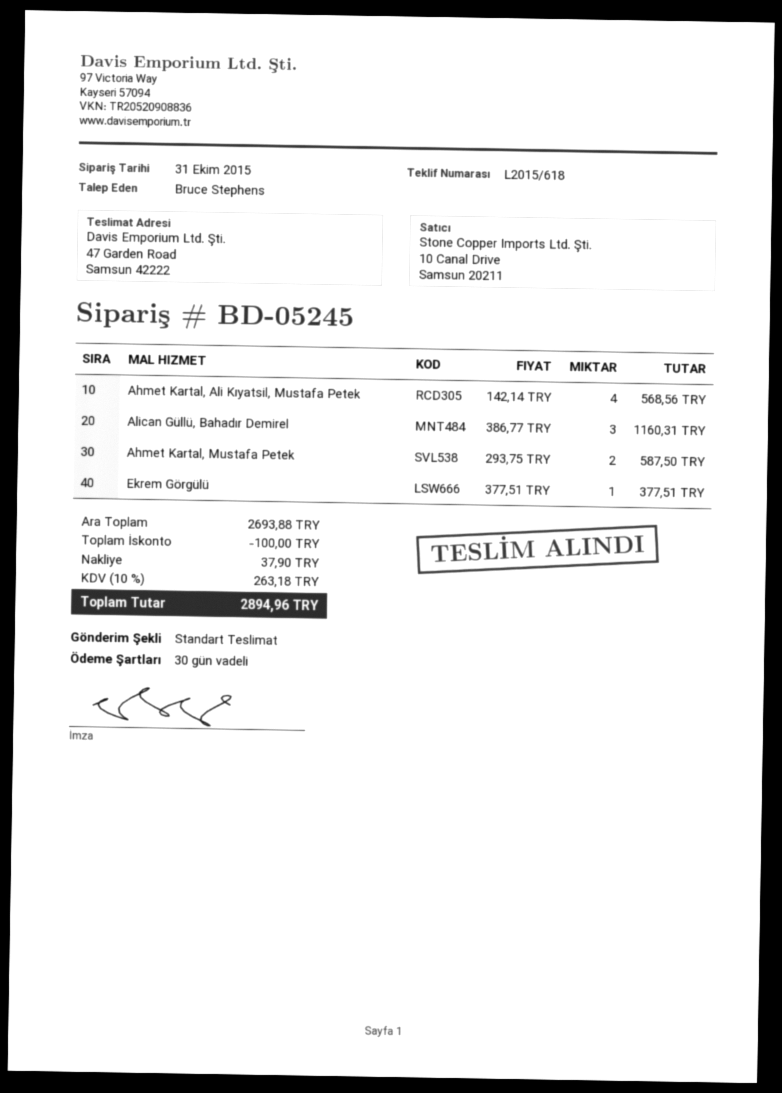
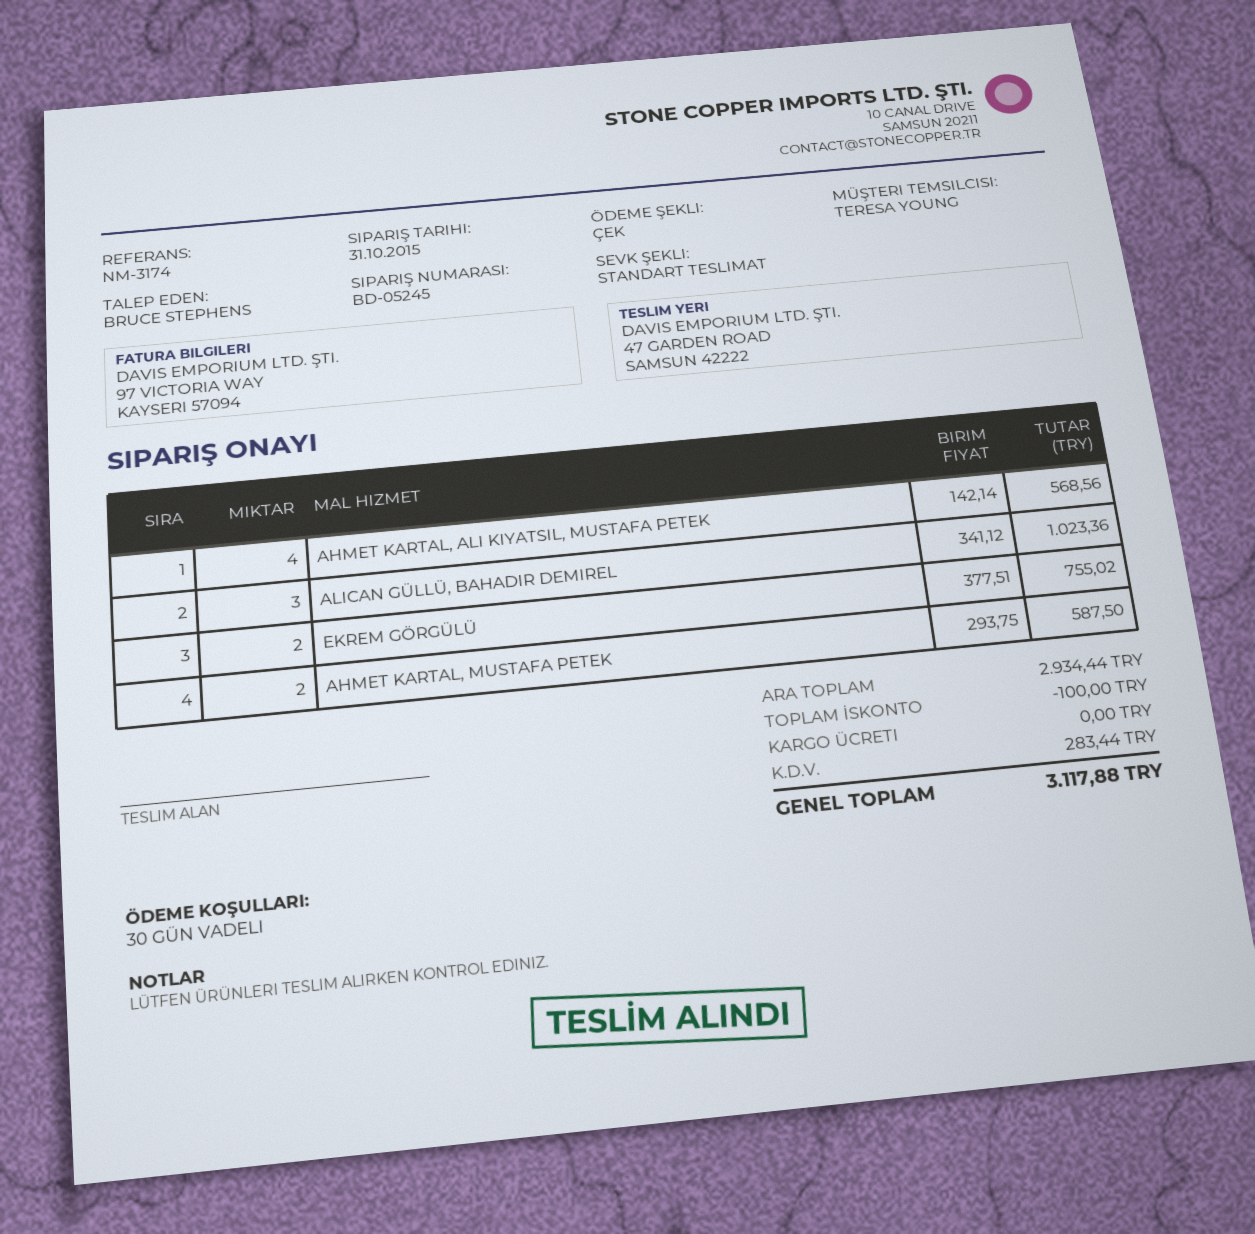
Alican Güllü, Bahadır Demirel: 3 x 386.77 = 1160.31 -> 3 x 341.12 = 1023.36
Ekrem Görgülü: 1 x 377.51 = 377.51 -> 2 x 377.51 = 755.02
subtotal: 2693.88 -> 2934.44
shipping: 37.90 -> 0.00
tax: 263.18 -> 283.44
total: 2894.96 -> 3117.88

